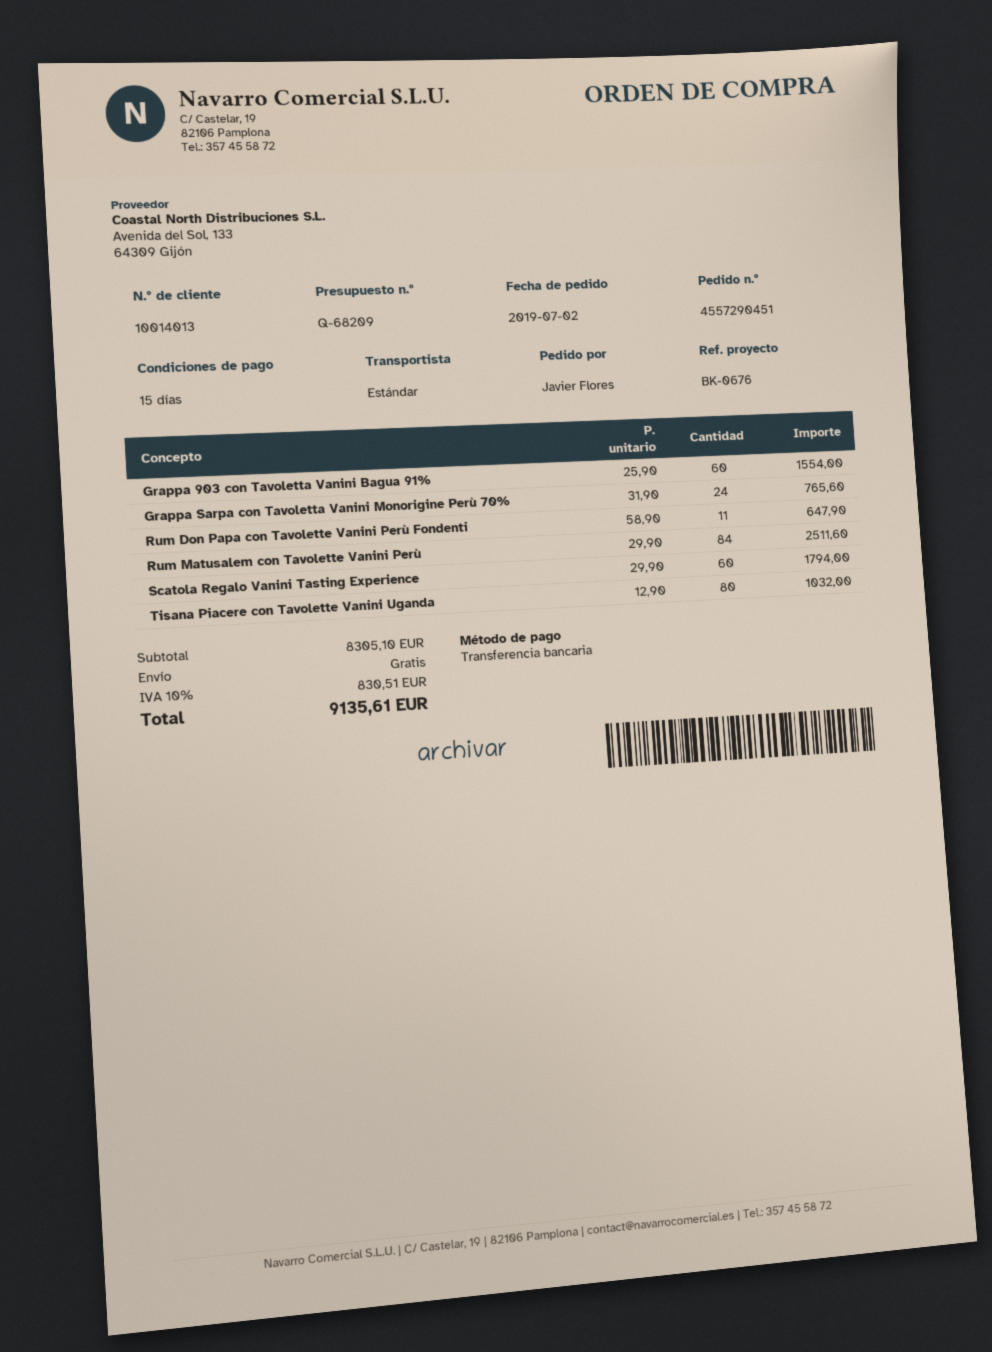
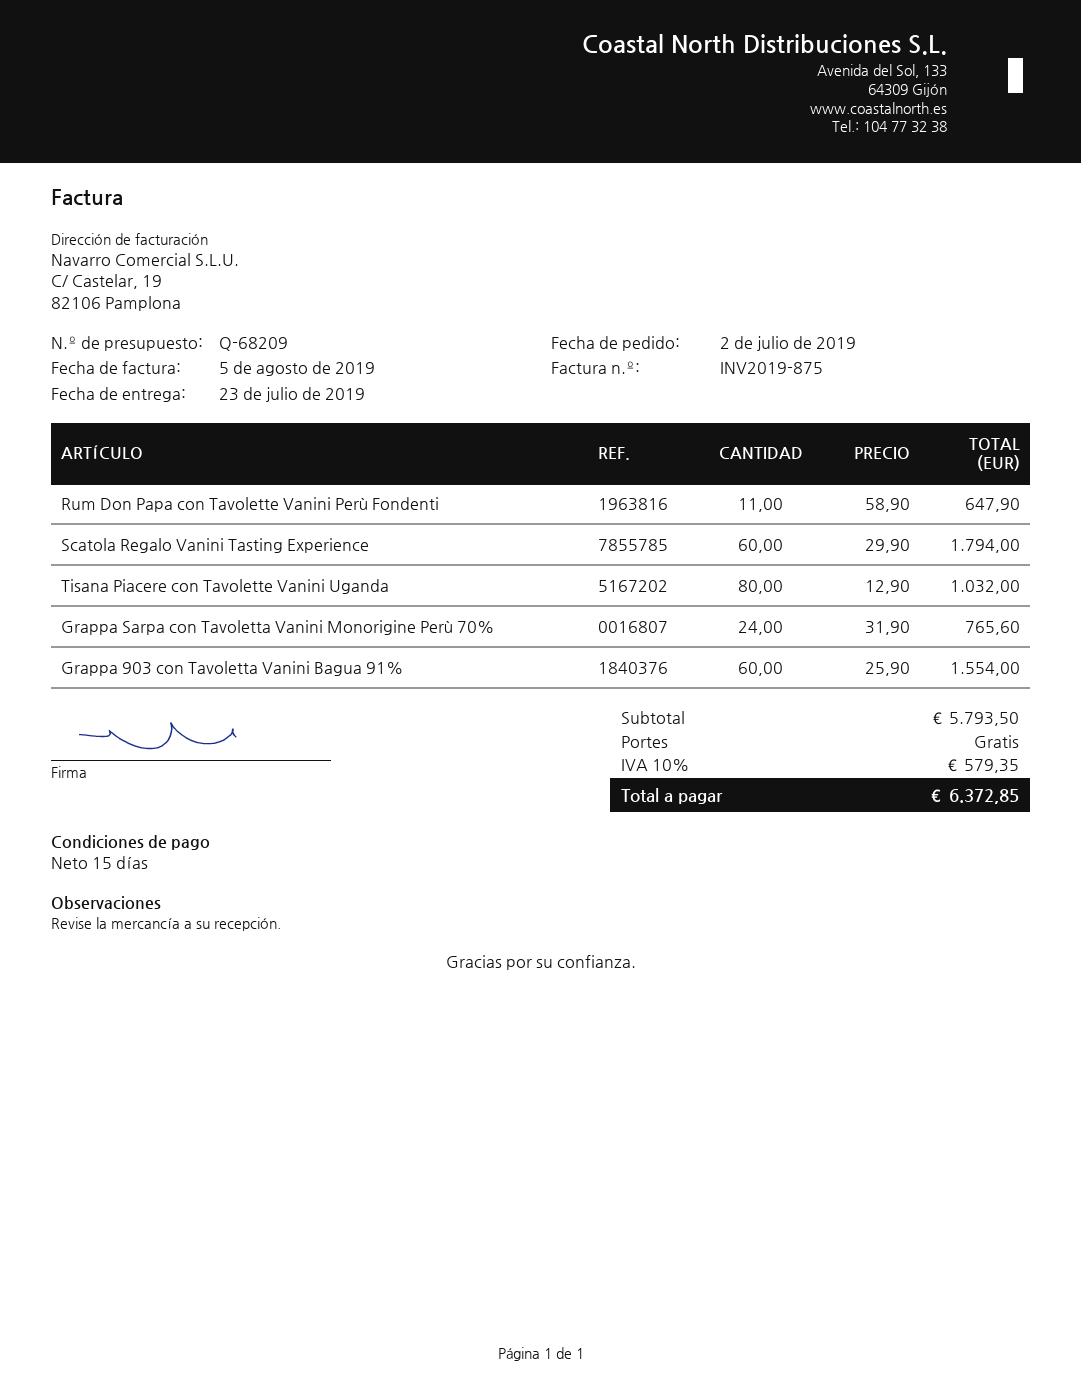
Rum Matusalem con Tavolette Vanini Perù: 84 x 29.90 = 2511.60 -> none
subtotal: 8305.10 -> 5793.50
tax: 10% = 830.51 -> 10% = 579.35
total: 9135.61 -> 6372.85

